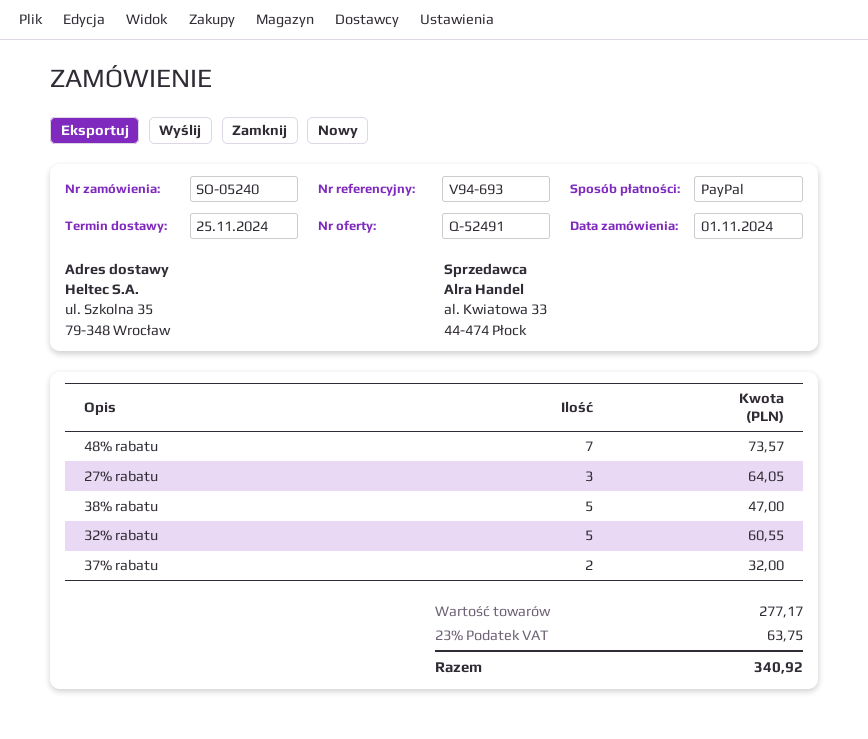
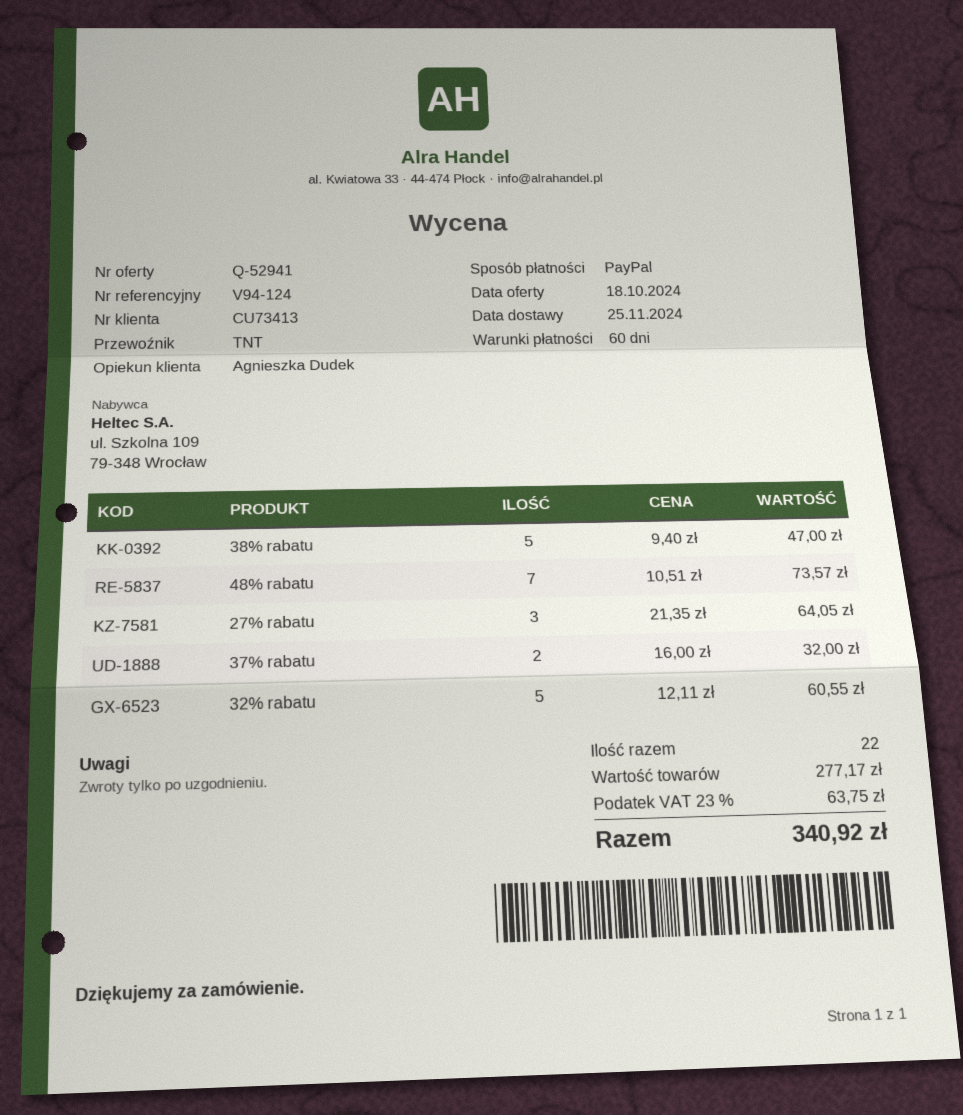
quote number: Q-52491 -> Q-52941
reference: V94-693 -> V94-124

